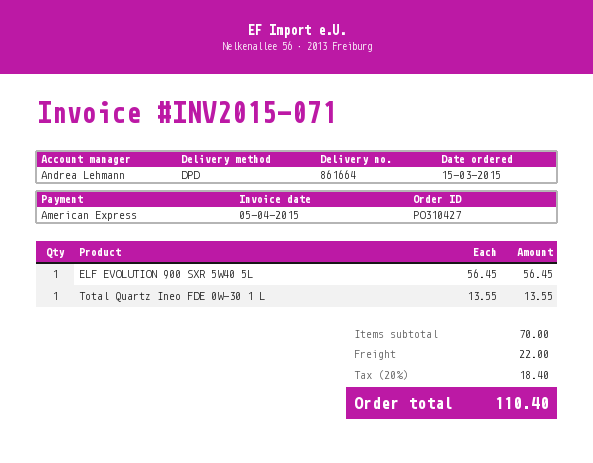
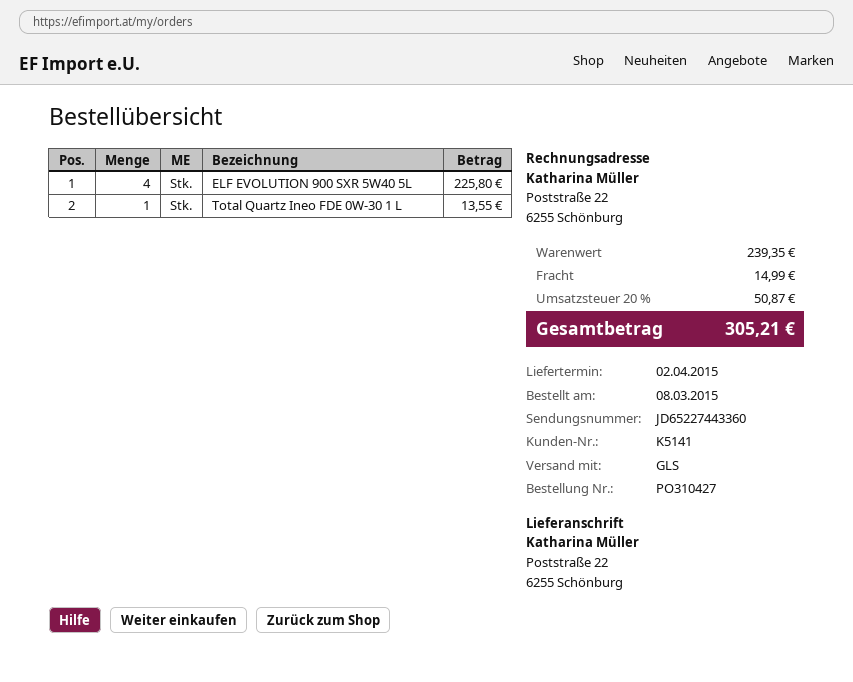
order date: 2015-03-15 -> 2015-03-08
shipping method: DPD -> GLS
ELF EVOLUTION 900 SXR 5W40 5L: 1 for 56.45 -> 4 for 225.80
subtotal: 70.00 -> 239.35
shipping: 22.00 -> 14.99
tax: 20% = 18.40 -> 20% = 50.87
total: 110.40 -> 305.21

